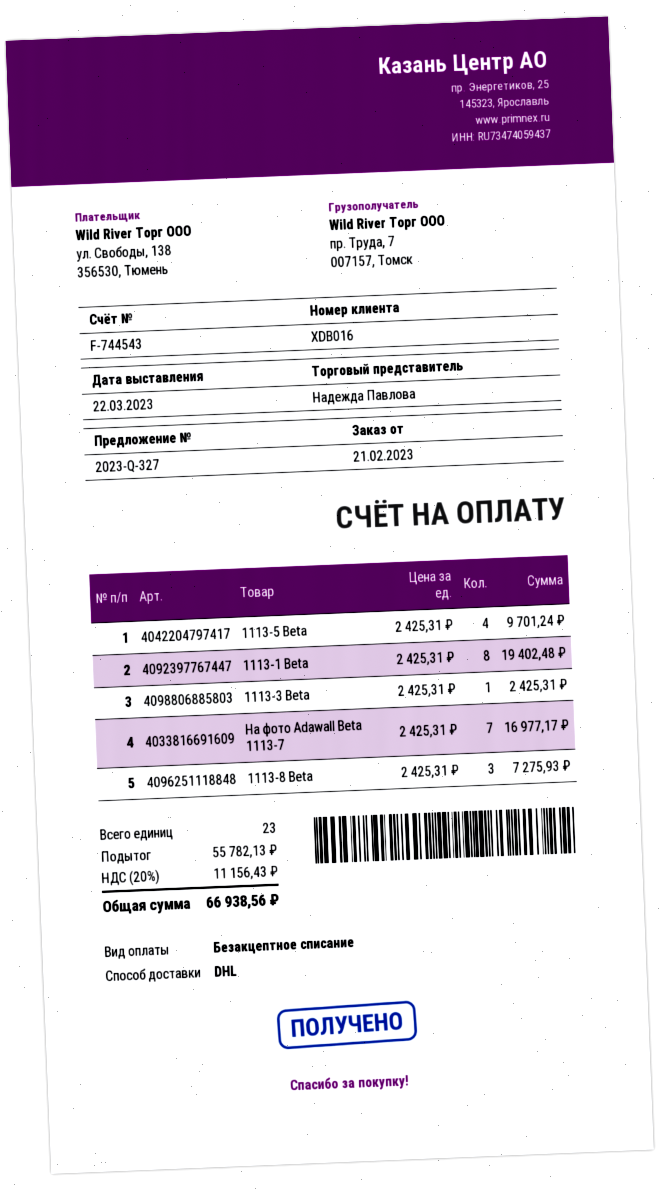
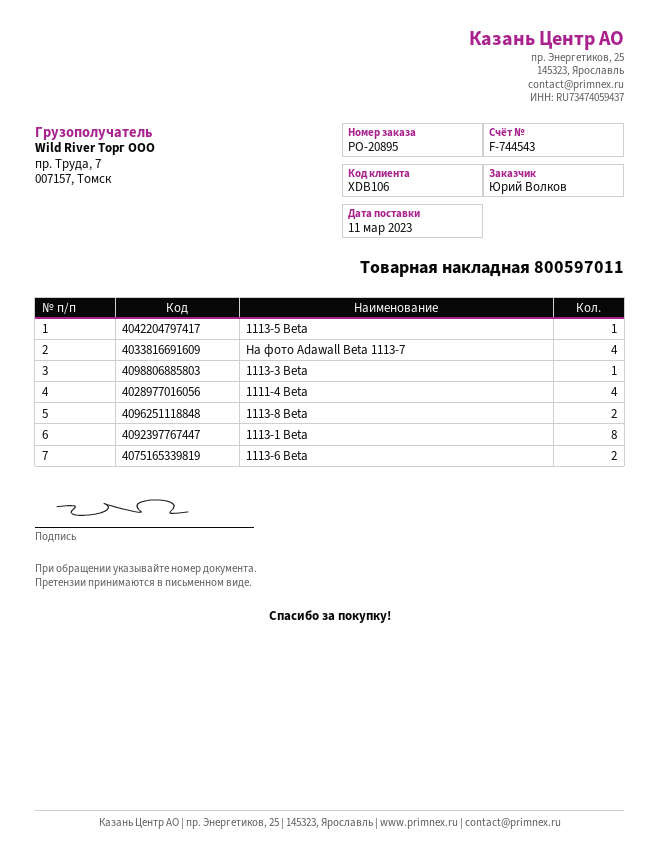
customer number: XDB016 -> XDB106
1113-5 Beta: 4 -> 1
На фото Adawall Beta 1113-7: 7 -> 4
1113-8 Beta: 3 -> 2
1111-4 Beta: none -> 4
1113-6 Beta: none -> 2

